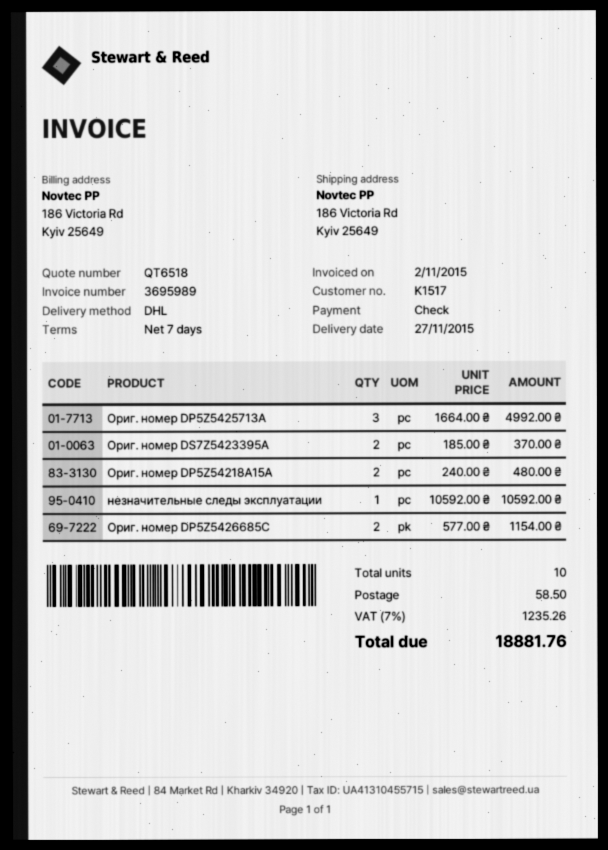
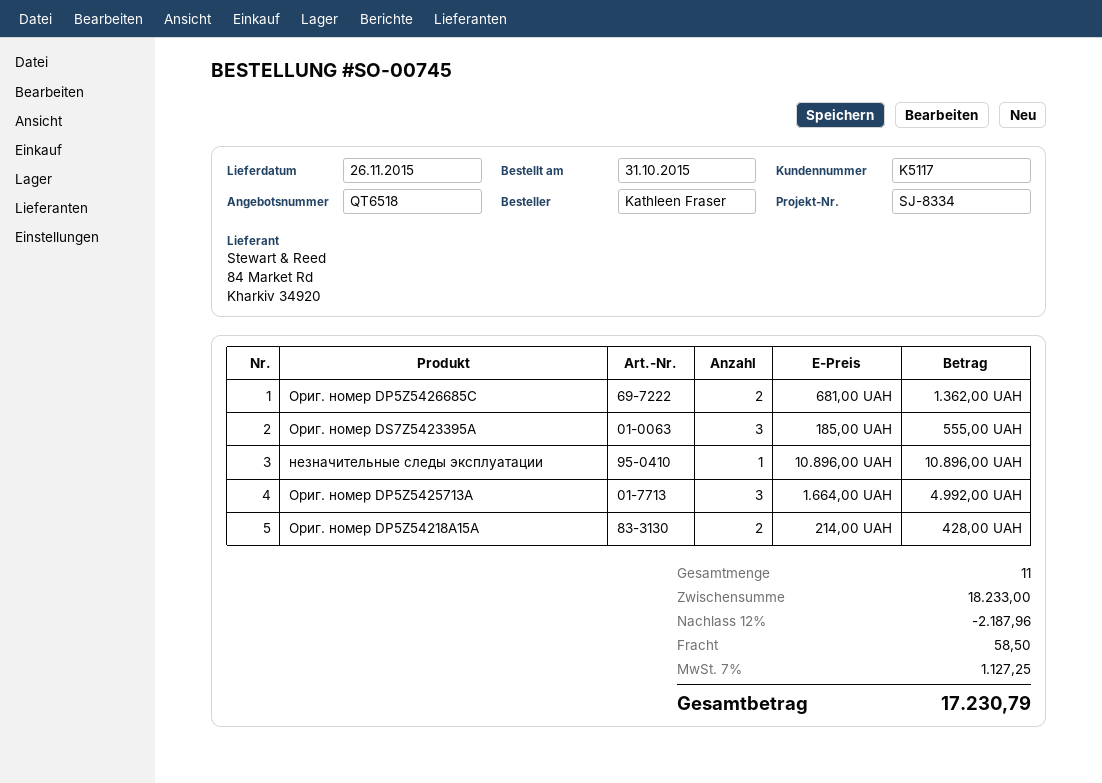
delivery date: 2015-11-27 -> 2015-11-26
customer number: K1517 -> K5117
Ориг. номер DS7Z5423395A: 2 x 185.00 = 370.00 -> 3 x 185.00 = 555.00
Ориг. номер DP5Z54218A15A: 2 x 240.00 = 480.00 -> 2 x 214.00 = 428.00
незначительные следы эксплуатации: 1 x 10592.00 = 10592.00 -> 1 x 10896.00 = 10896.00
Ориг. номер DP5Z5426685C: 2 x 577.00 = 1154.00 -> 2 x 681.00 = 1362.00
total quantity: 10 -> 11
discount: none -> 12% = 2187.96
tax: 7% = 1235.26 -> 7% = 1127.25
total: 18881.76 -> 17230.79

